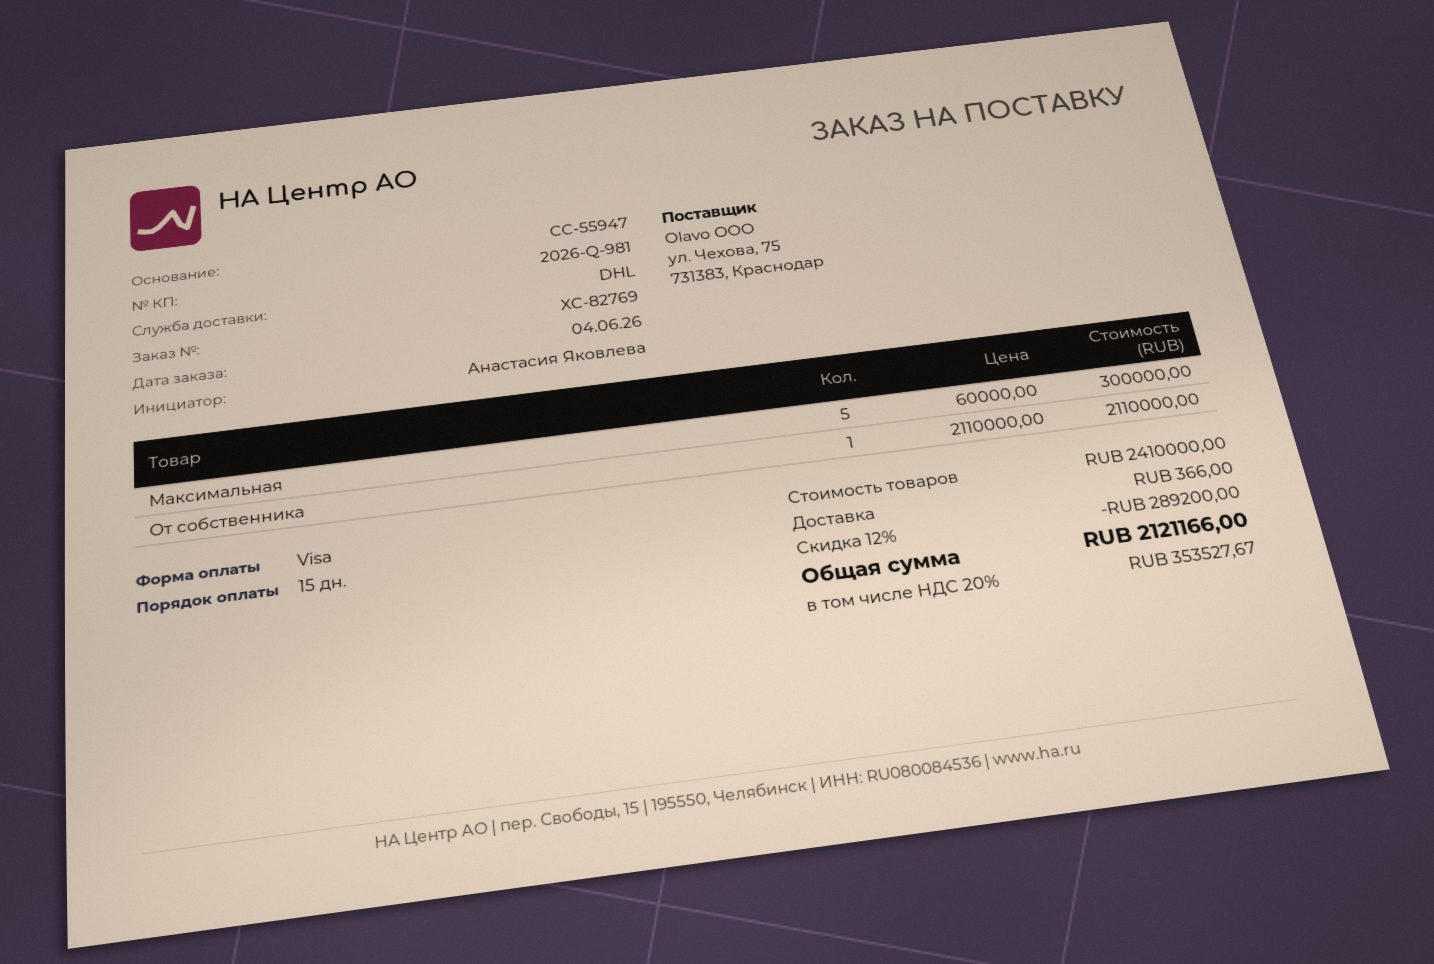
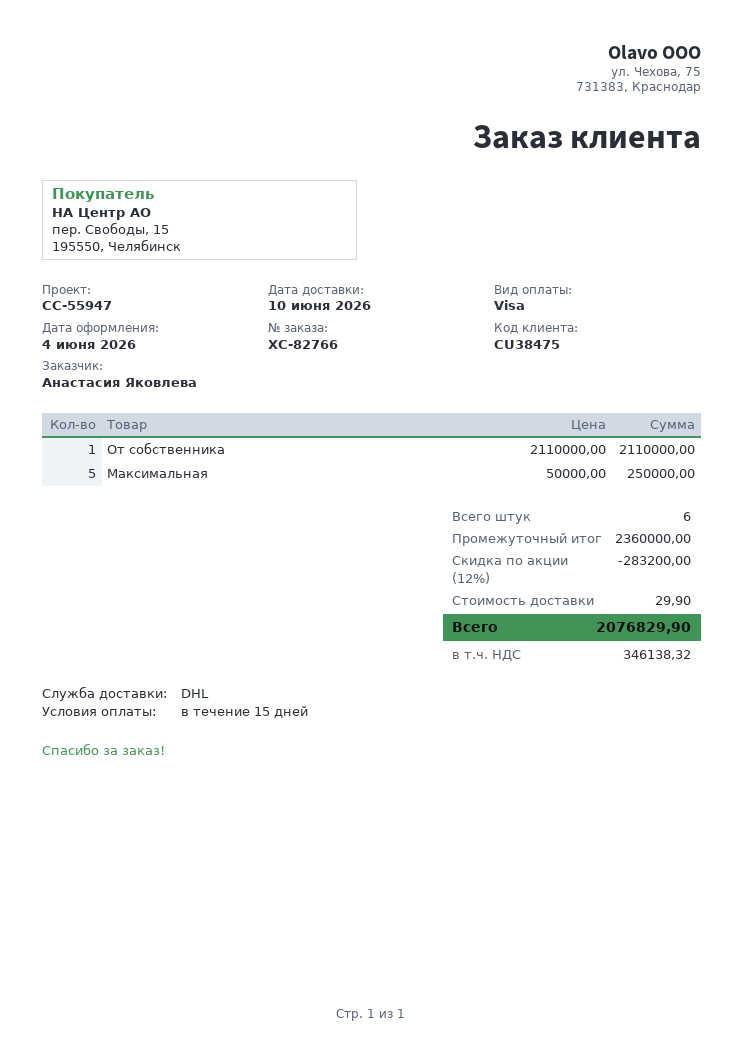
order number: XC-82769 -> XC-82766
Максимальная: 5 x 60000.00 = 300000.00 -> 5 x 50000.00 = 250000.00
subtotal: 2410000.00 -> 2360000.00
discount: 12% = 289200.00 -> 12% = 283200.00
shipping: 366.00 -> 29.90
tax: 353527.67 -> 346138.32
total: 2121166.00 -> 2076829.90

